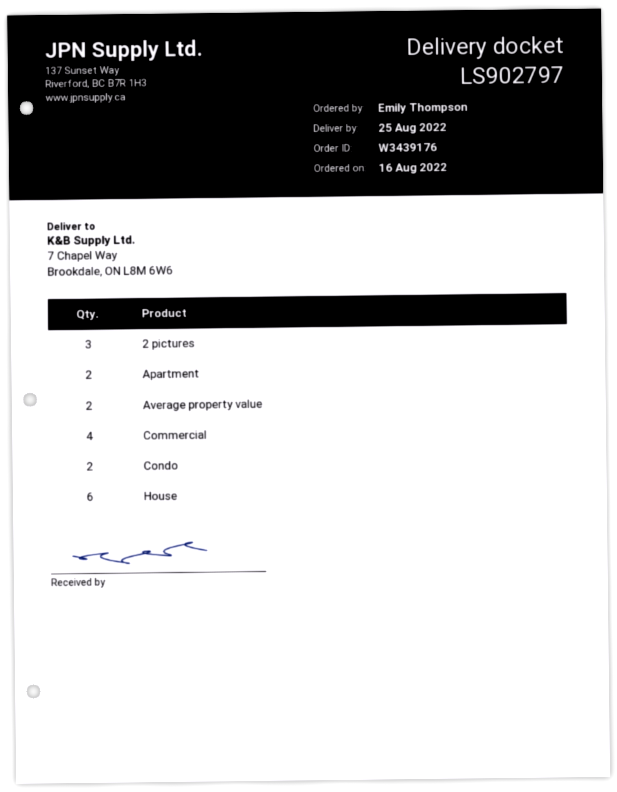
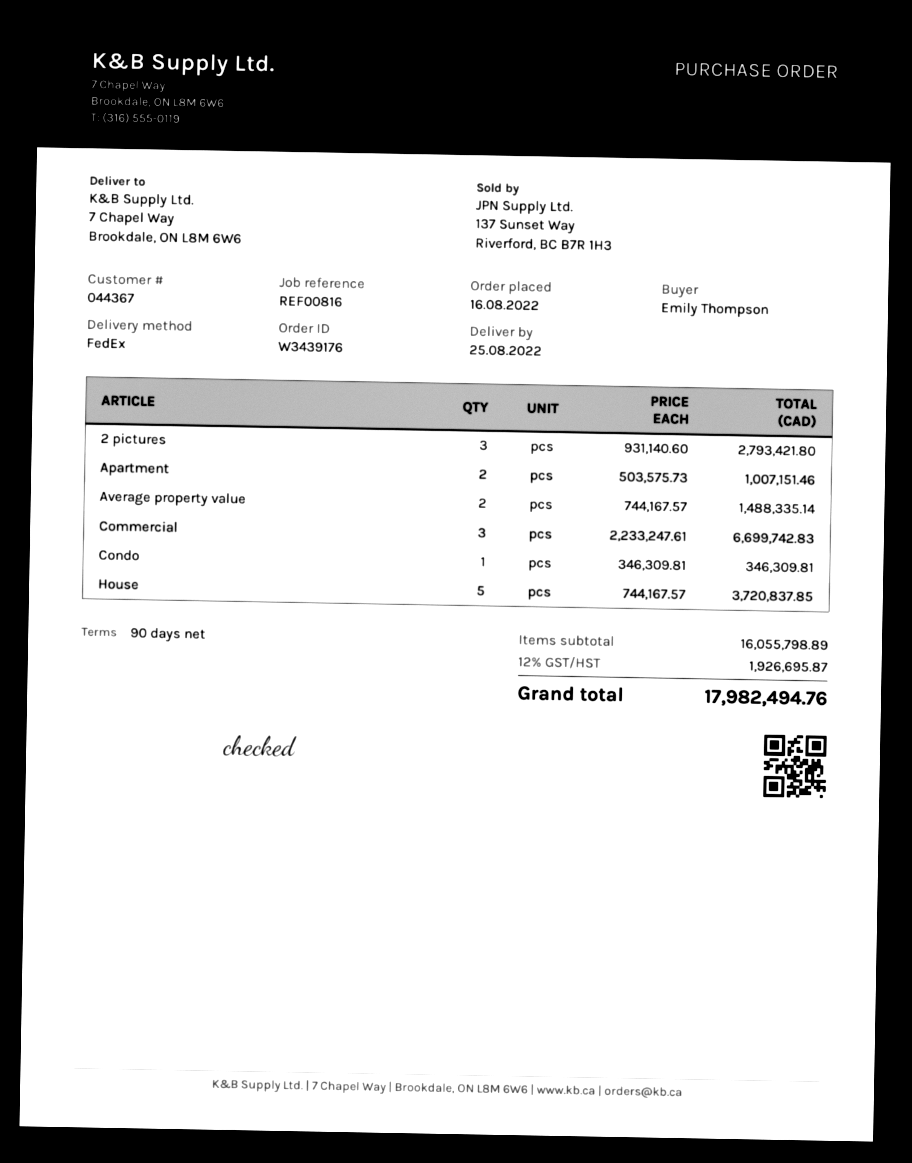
Commercial: 4 -> 3
Condo: 2 -> 1
House: 6 -> 5

